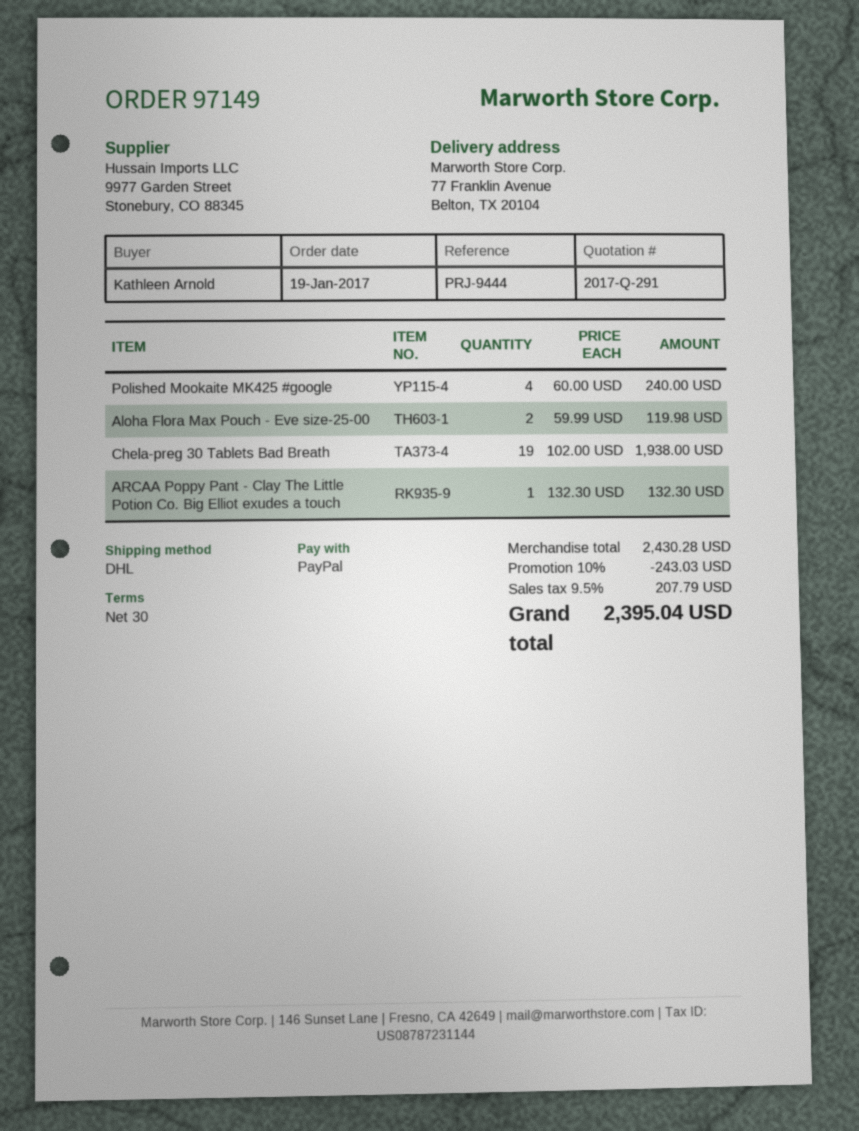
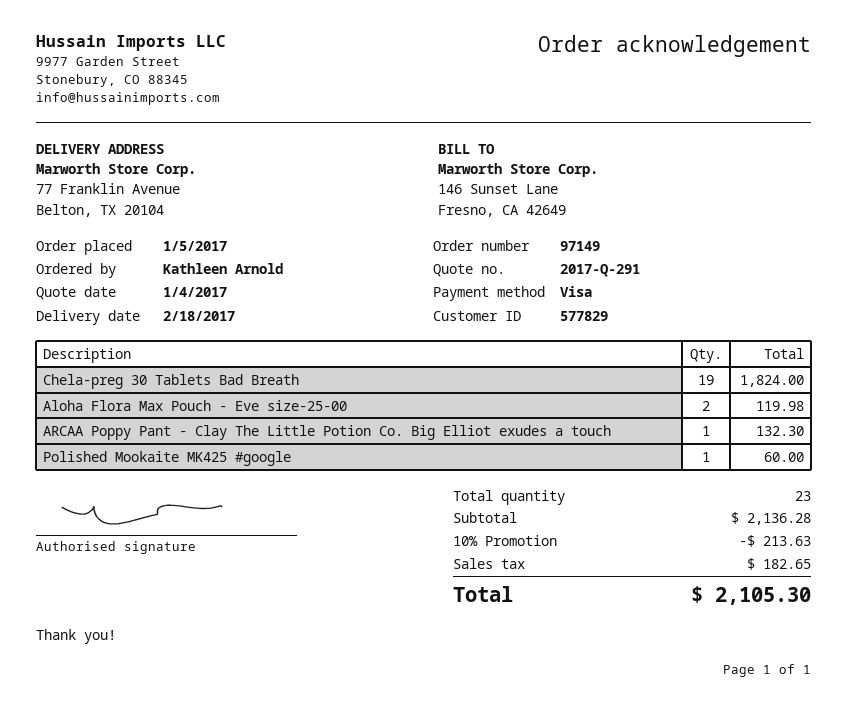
order date: 2017-01-19 -> 2017-01-05
payment method: PayPal -> Visa
Polished Mookaite MK425 #google: 4 for 240.00 -> 1 for 60.00
Chela-preg 30 Tablets Bad Breath: 19 for 1938.00 -> 19 for 1824.00
subtotal: 2430.28 -> 2136.28
discount: 10% = 243.03 -> 10% = 213.63
tax: 207.79 -> 182.65
total: 2395.04 -> 2105.30

